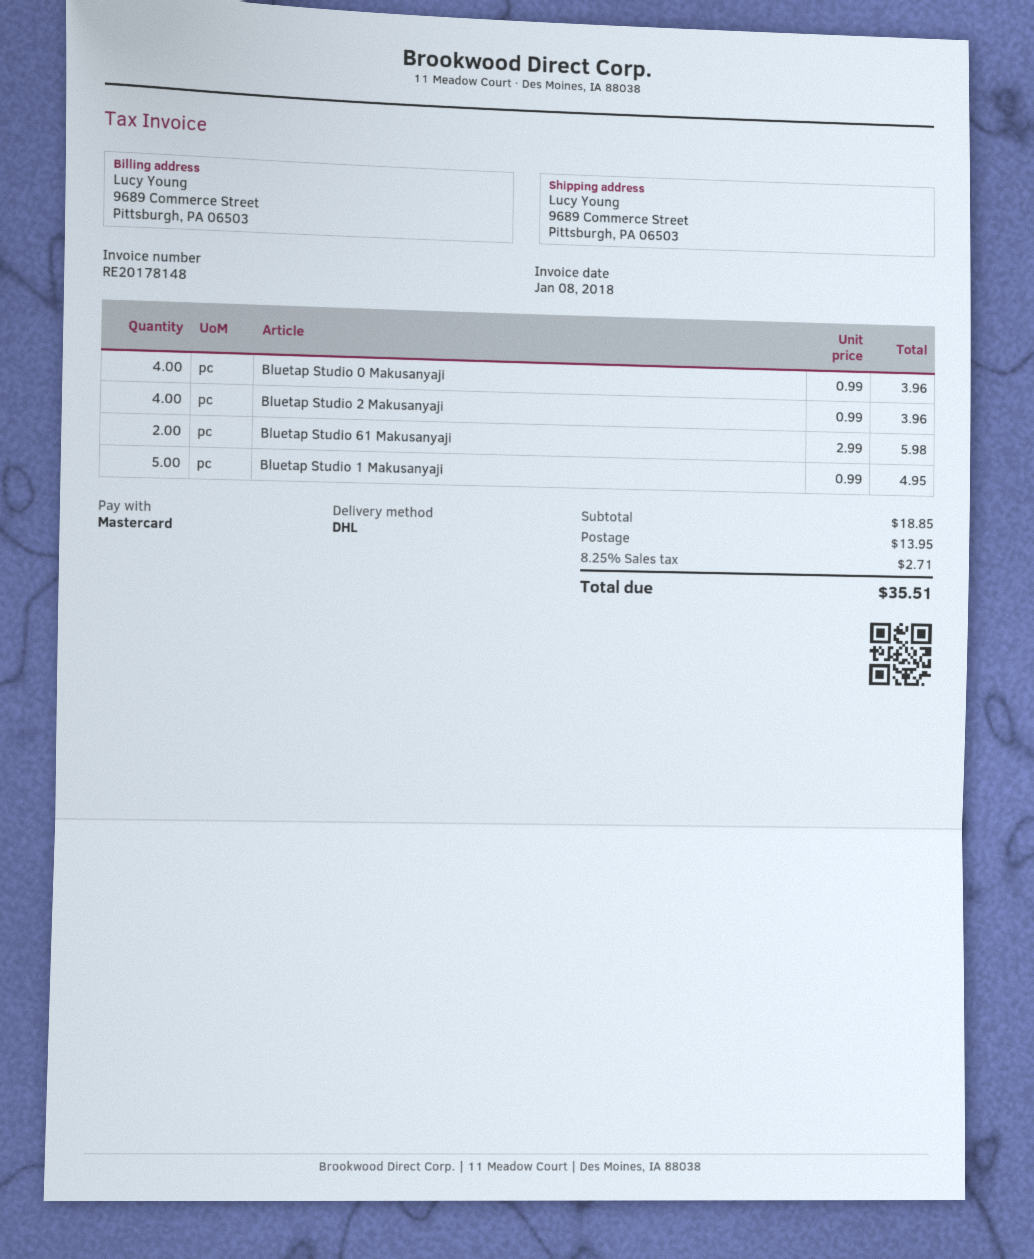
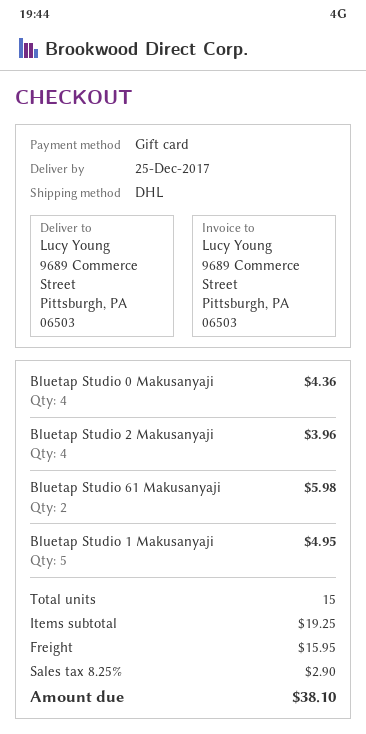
payment method: Mastercard -> gift card
Bluetap Studio 0 Makusanyaji: 4 for 3.96 -> 4 for 4.36
subtotal: 18.85 -> 19.25
shipping: 13.95 -> 15.95
tax: 8.25% = 2.71 -> 8.25% = 2.90
total: 35.51 -> 38.10

